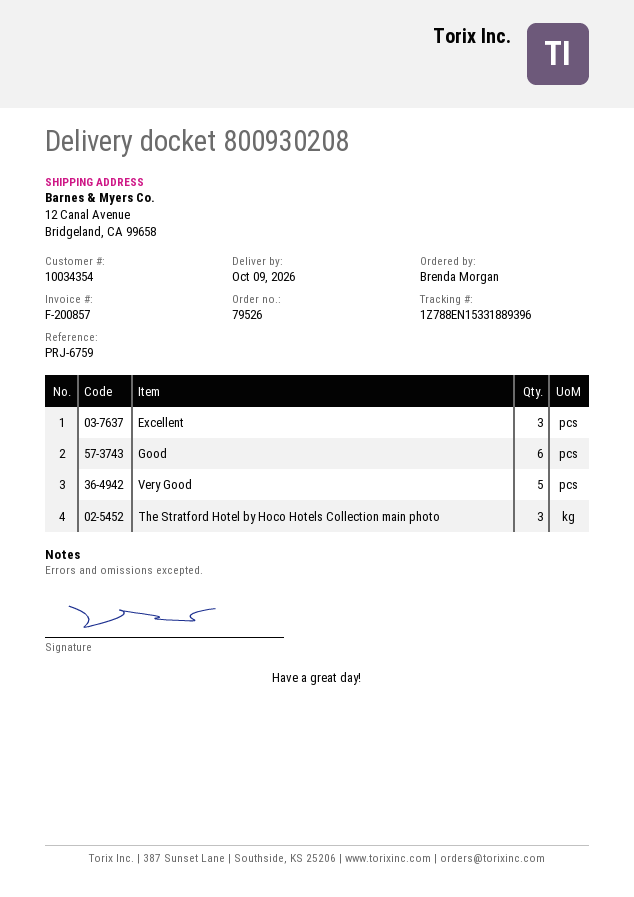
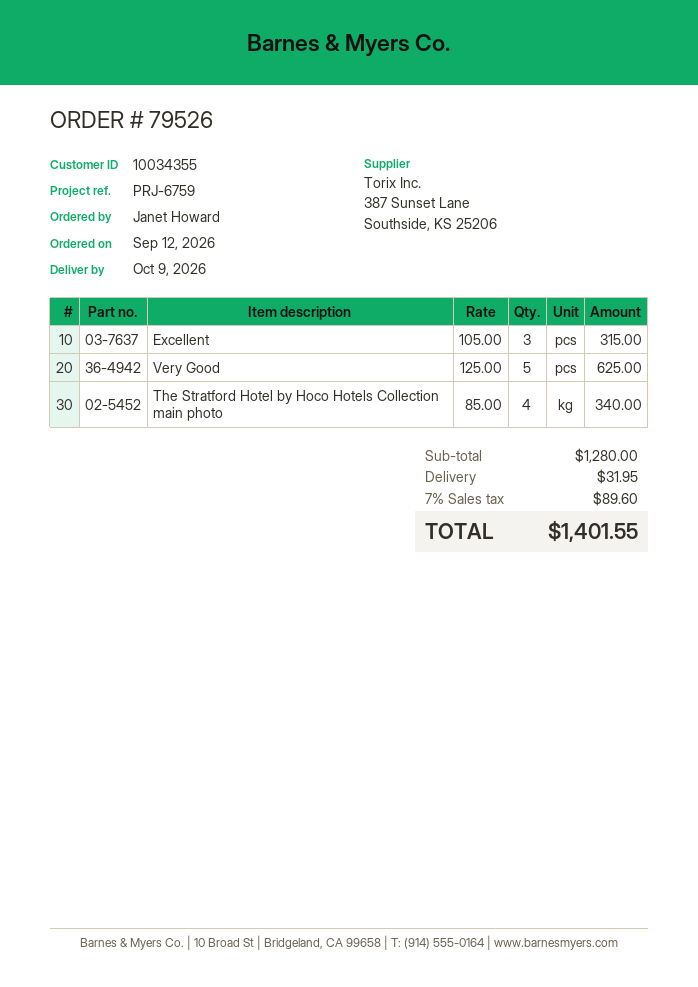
customer number: 10034354 -> 10034355
ordered by: Brenda Morgan -> Janet Howard
Good: 6 -> none
The Stratford Hotel by Hoco Hotels Collection main photo: 3 -> 4

